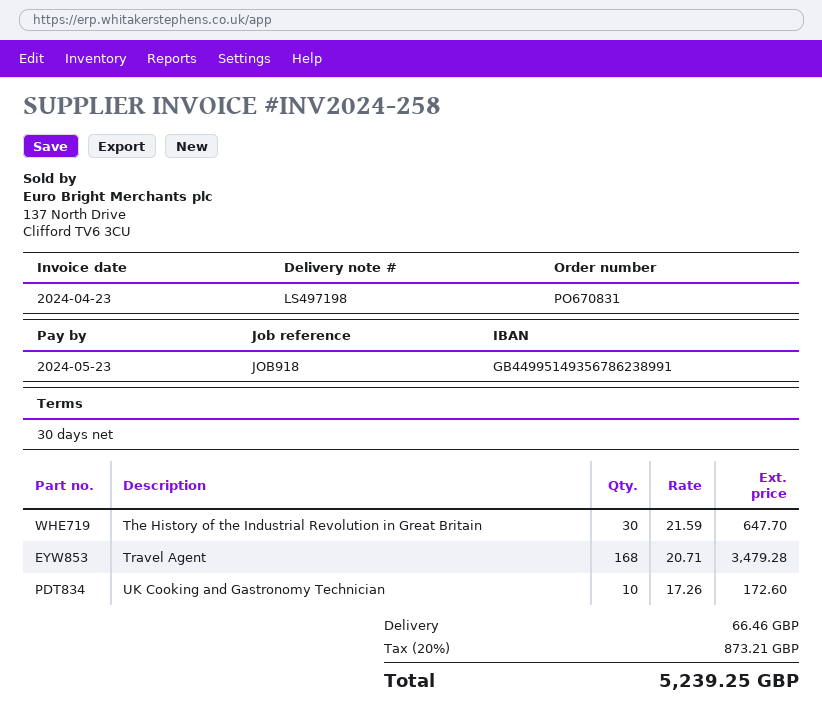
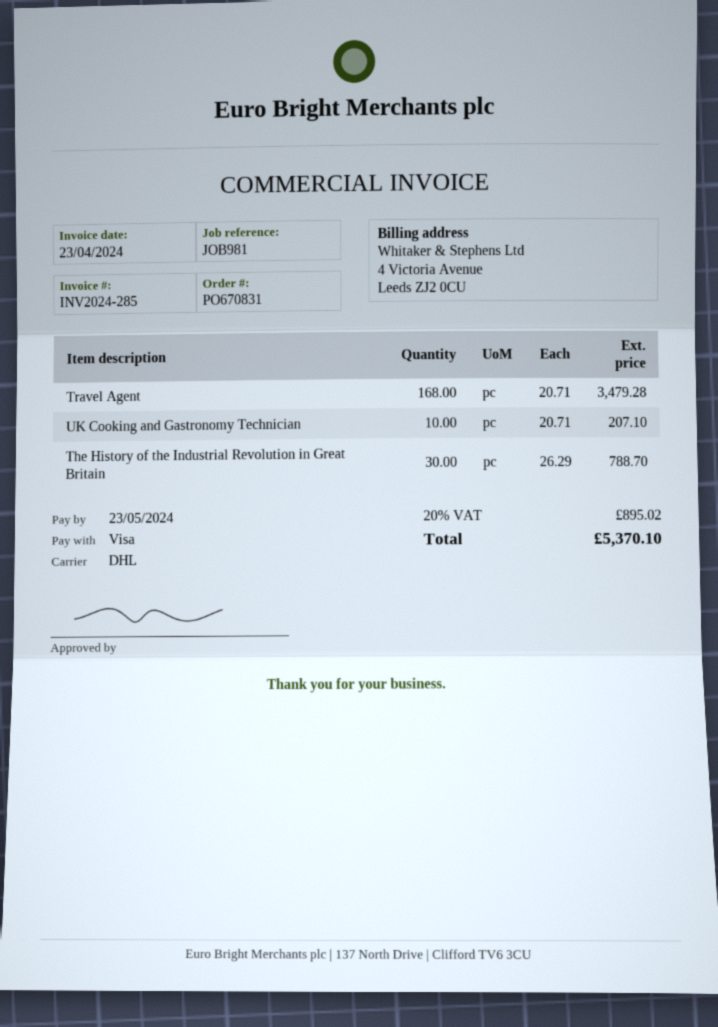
invoice number: INV2024-258 -> INV2024-285
reference: JOB918 -> JOB981
The History of the Industrial Revolution in Great Britain: 30 x 21.59 = 647.70 -> 30 x 26.29 = 788.70
UK Cooking and Gastronomy Technician: 10 x 17.26 = 172.60 -> 10 x 20.71 = 207.10
shipping: 66.46 -> none
tax: 20% = 873.21 -> 20% = 895.02
total: 5239.25 -> 5370.10

